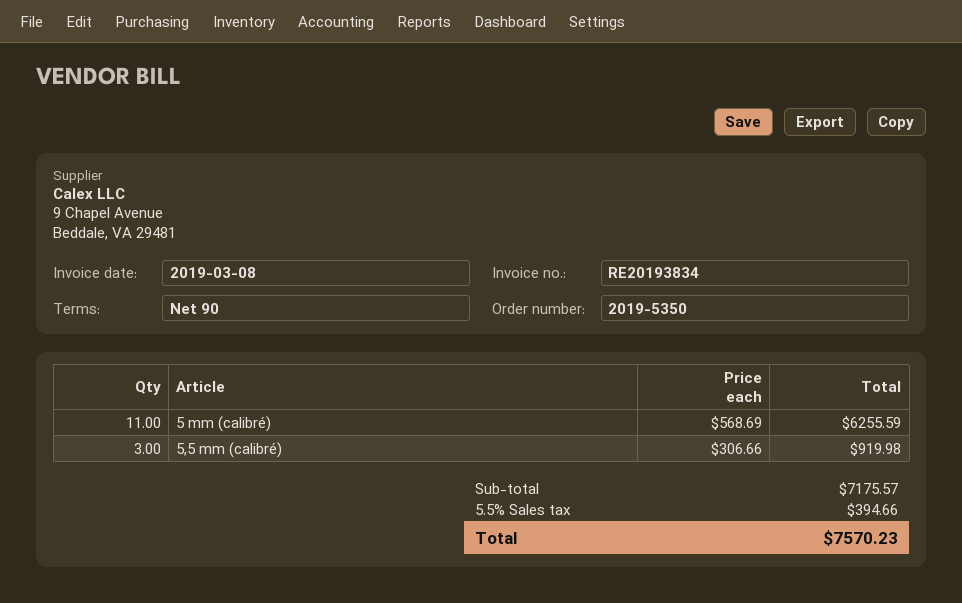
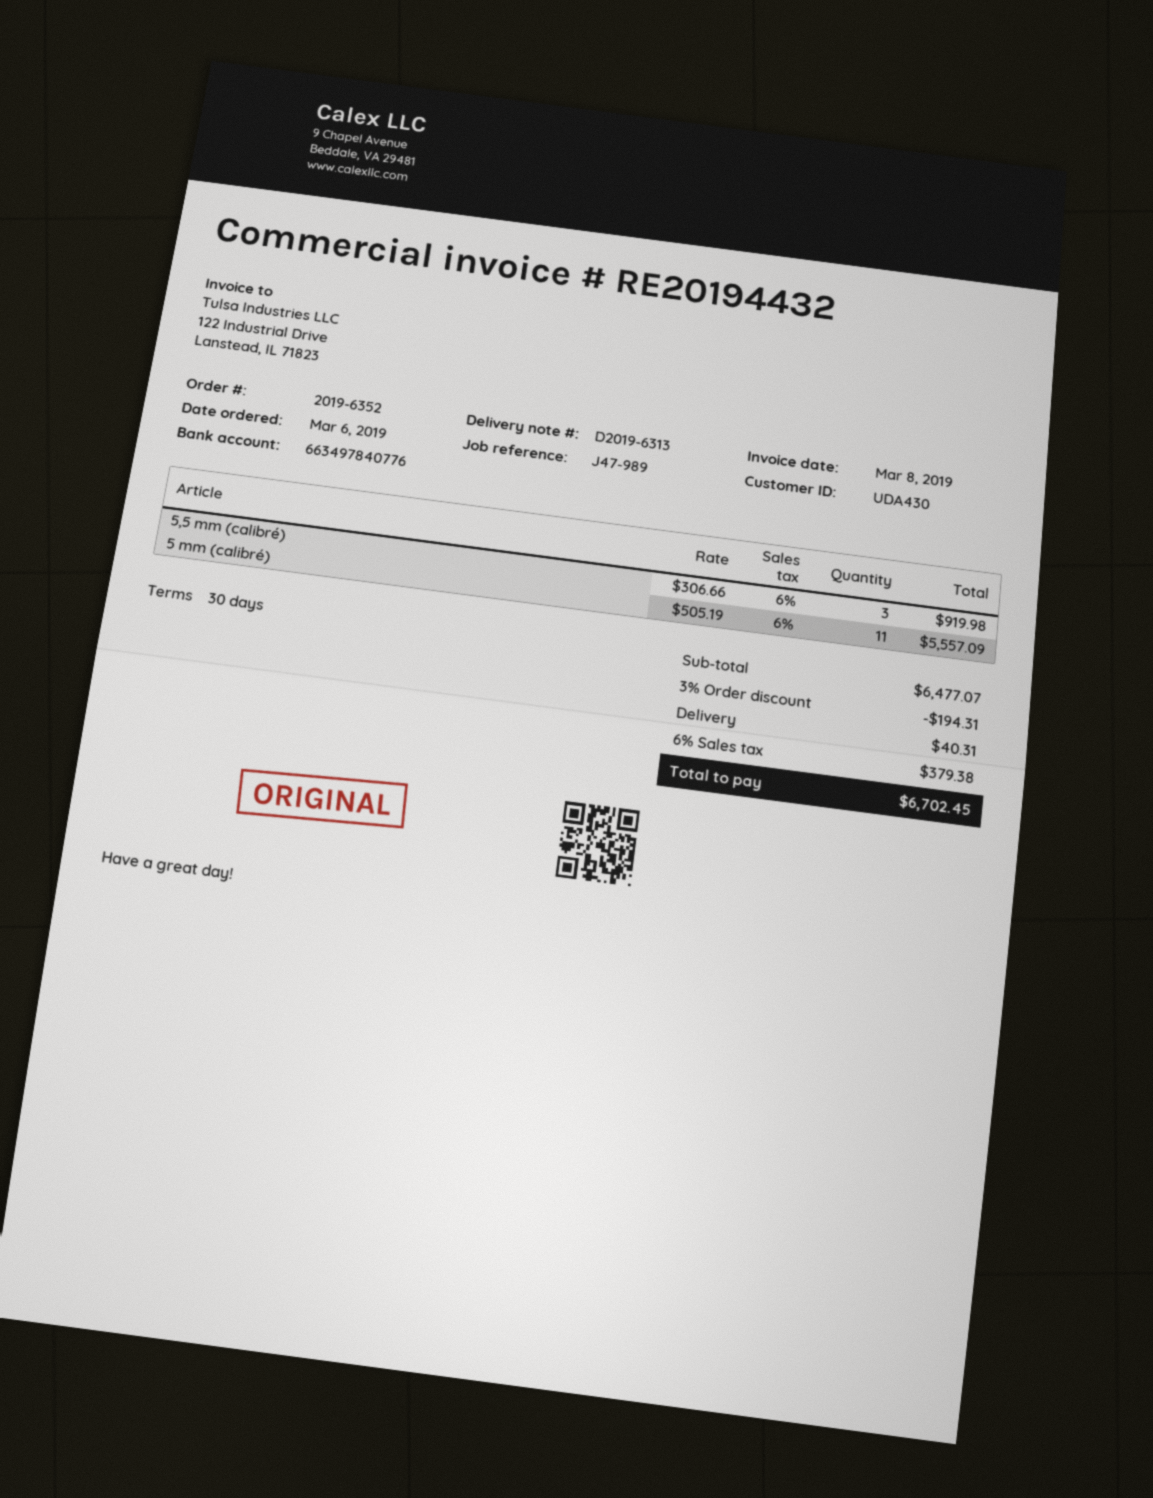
order number: 2019-5350 -> 2019-6352
invoice number: RE20193834 -> RE20194432
payment terms: 90 days -> 30 days
5 mm (calibré): 11 x 568.69 = 6255.59 -> 11 x 505.19 = 5557.09
subtotal: 7175.57 -> 6477.07
discount: none -> 3% = 194.31
shipping: none -> 40.31
tax: 5.5% = 394.66 -> 6% = 379.38
total: 7570.23 -> 6702.45

